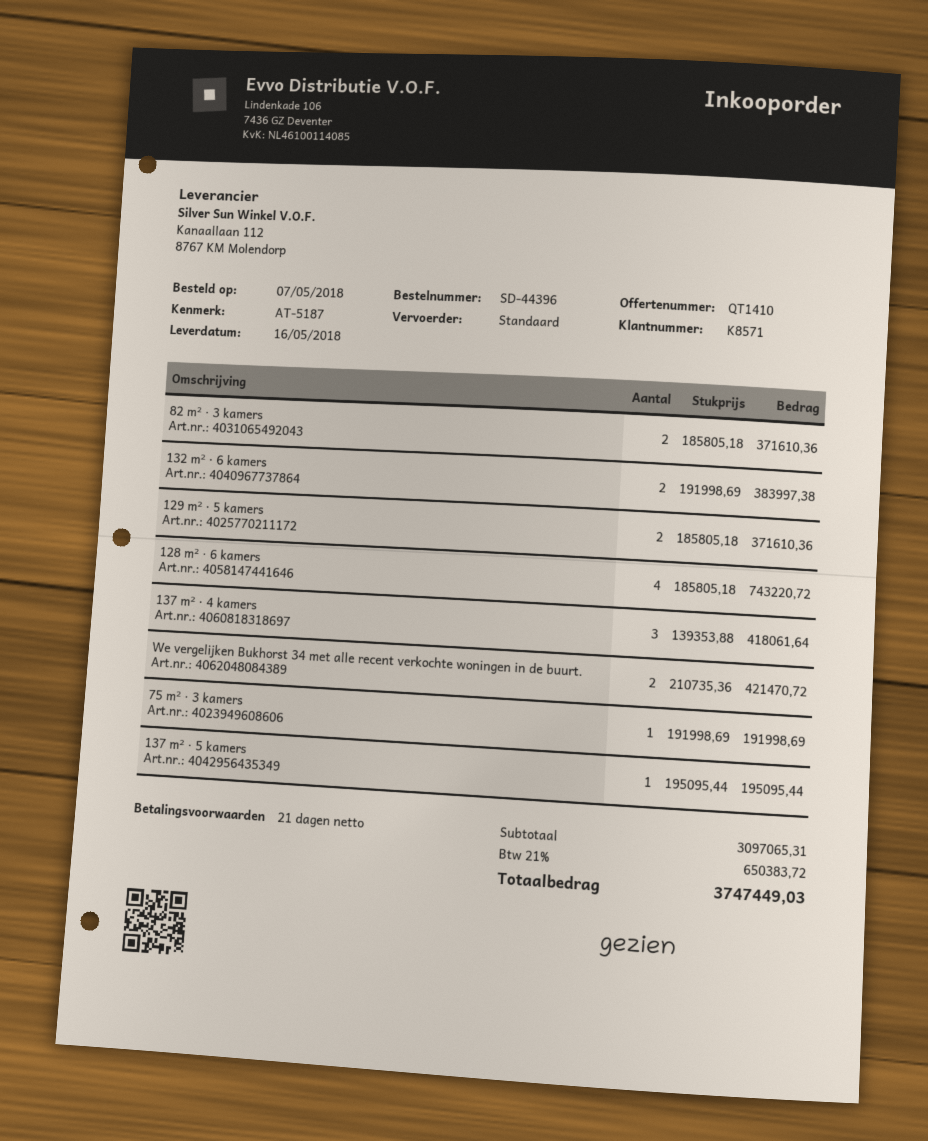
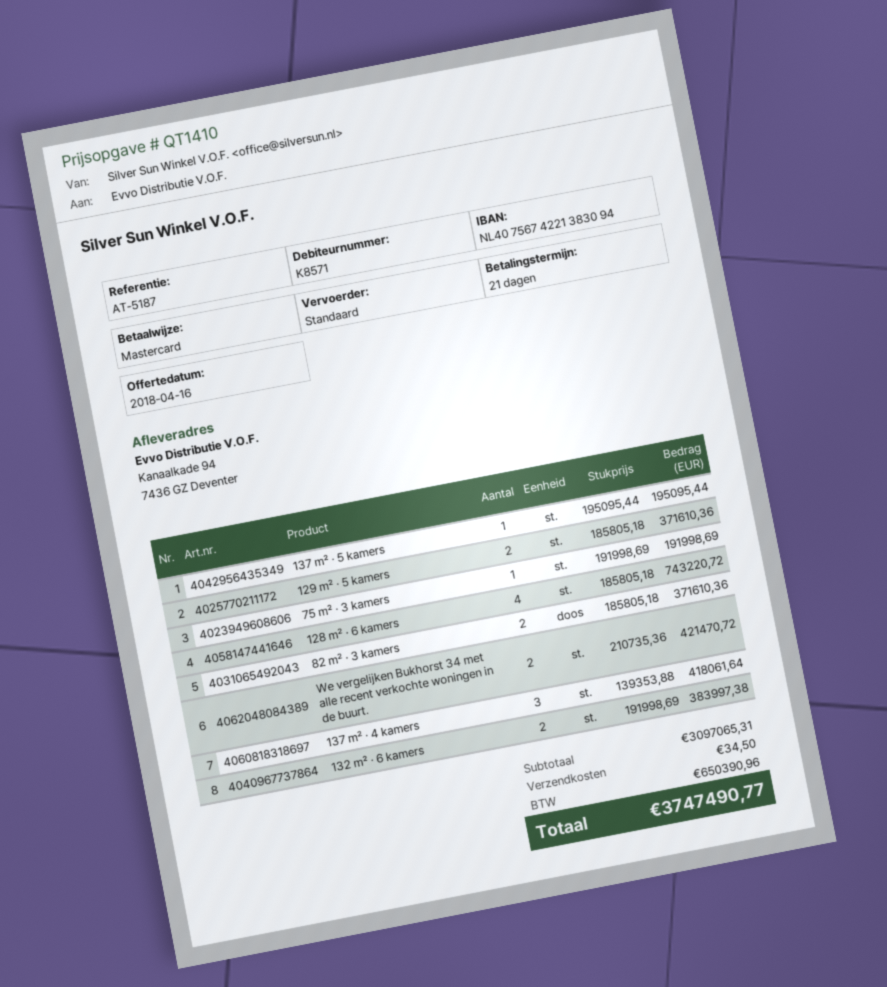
shipping: none -> 34.50
tax: 650383.72 -> 650390.96
total: 3747449.03 -> 3747490.77

